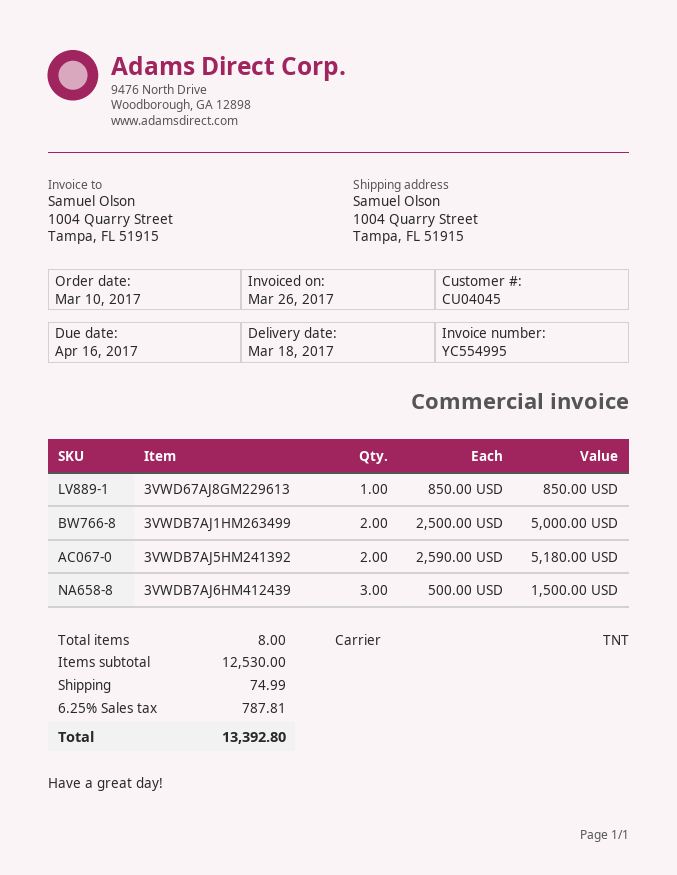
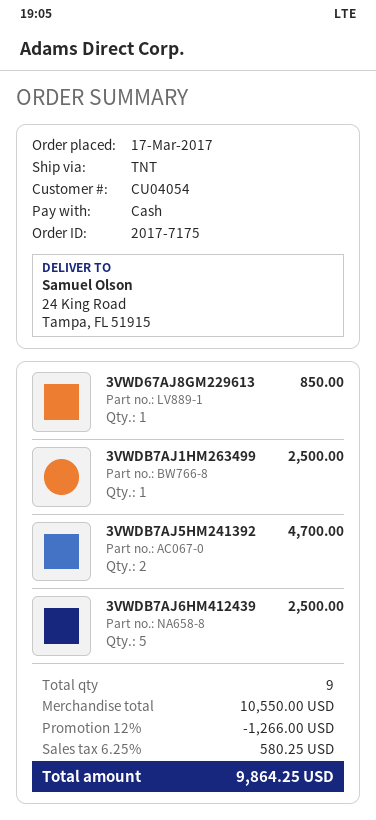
order date: 2017-03-10 -> 2017-03-17
customer number: CU04045 -> CU04054
ship to: 1004 Quarry Street, Tampa, FL 51915 -> 24 King Road, Tampa, FL 51915
3VWDB7AJ1HM263499: 2 for 5000.00 -> 1 for 2500.00
3VWDB7AJ5HM241392: 2 for 5180.00 -> 2 for 4700.00
3VWDB7AJ6HM412439: 3 for 1500.00 -> 5 for 2500.00
total quantity: 8 -> 9
subtotal: 12530.00 -> 10550.00
discount: none -> 12% = 1266.00
shipping: 74.99 -> none
tax: 6.25% = 787.81 -> 6.25% = 580.25
total: 13392.80 -> 9864.25

